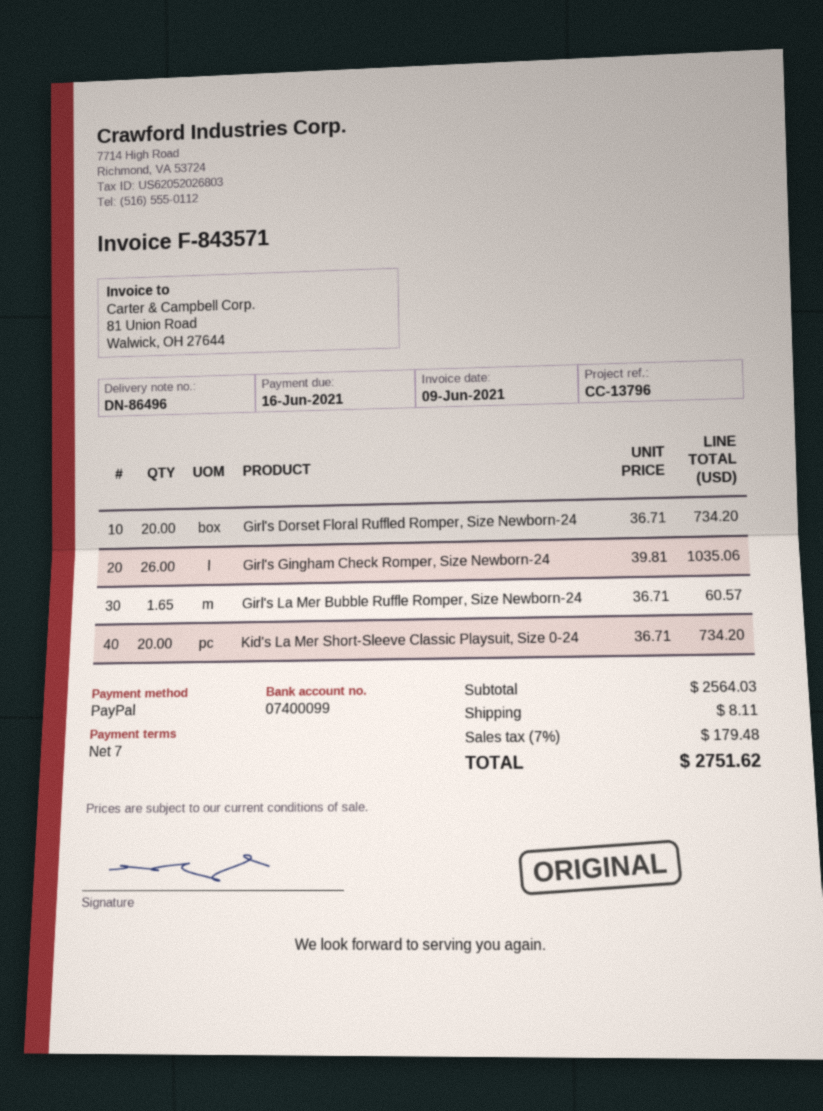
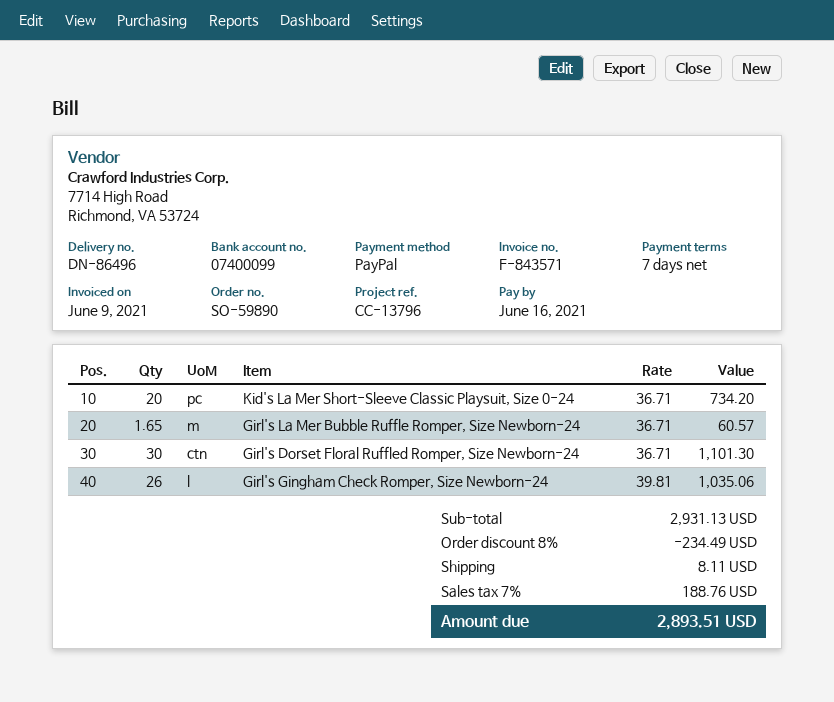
Girl's Dorset Floral Ruffled Romper, Size Newborn-24: 20 x 36.71 = 734.20 -> 30 x 36.71 = 1101.30
subtotal: 2564.03 -> 2931.13
discount: none -> 8% = 234.49
tax: 7% = 179.48 -> 7% = 188.76
total: 2751.62 -> 2893.51

